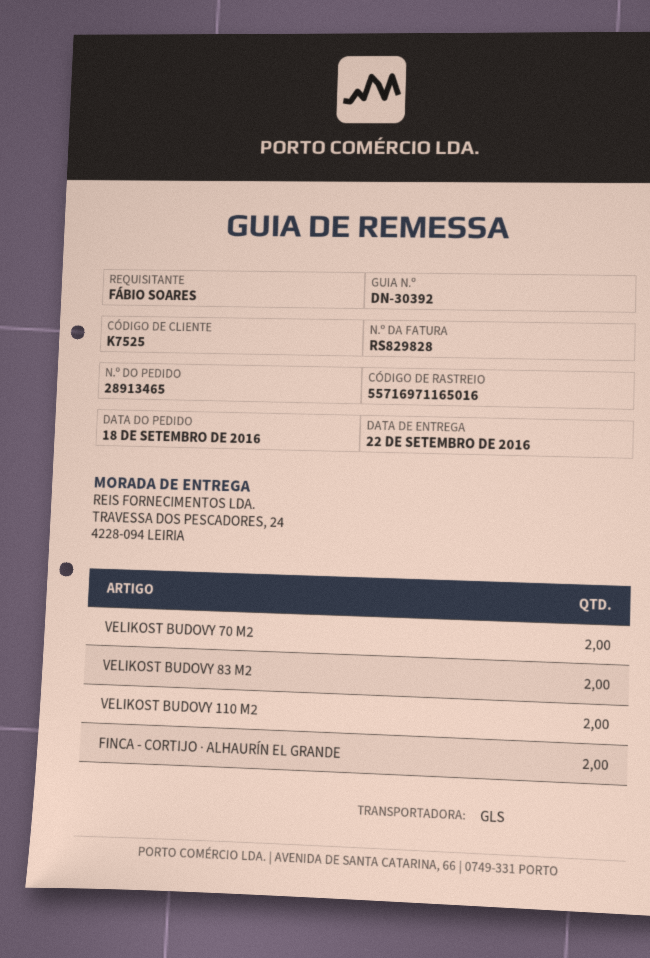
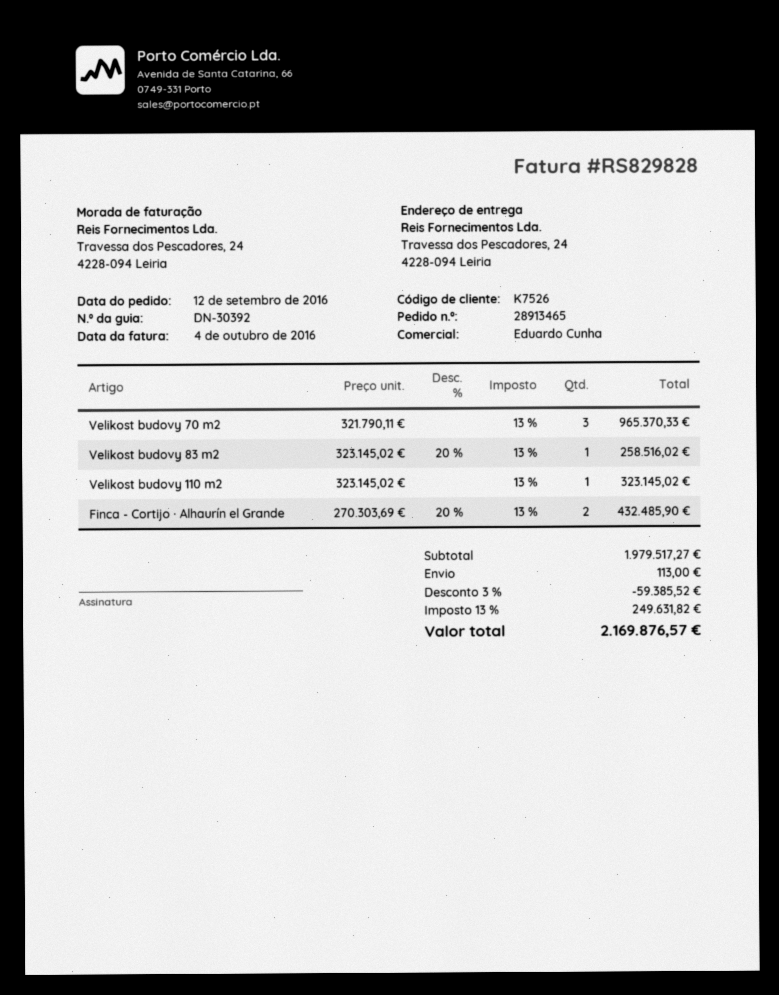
order date: 2016-09-18 -> 2016-09-12
customer number: K7525 -> K7526
VELIKOST BUDOVY 70 M2: 2 -> 3
VELIKOST BUDOVY 83 M2: 2 -> 1
VELIKOST BUDOVY 110 M2: 2 -> 1

